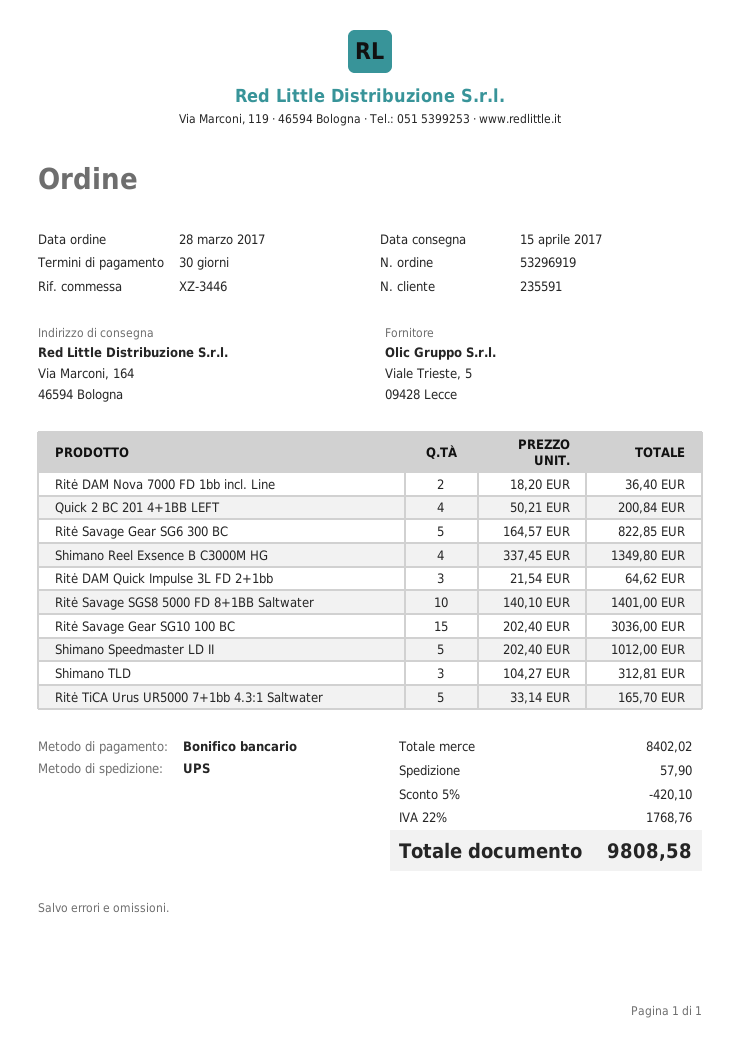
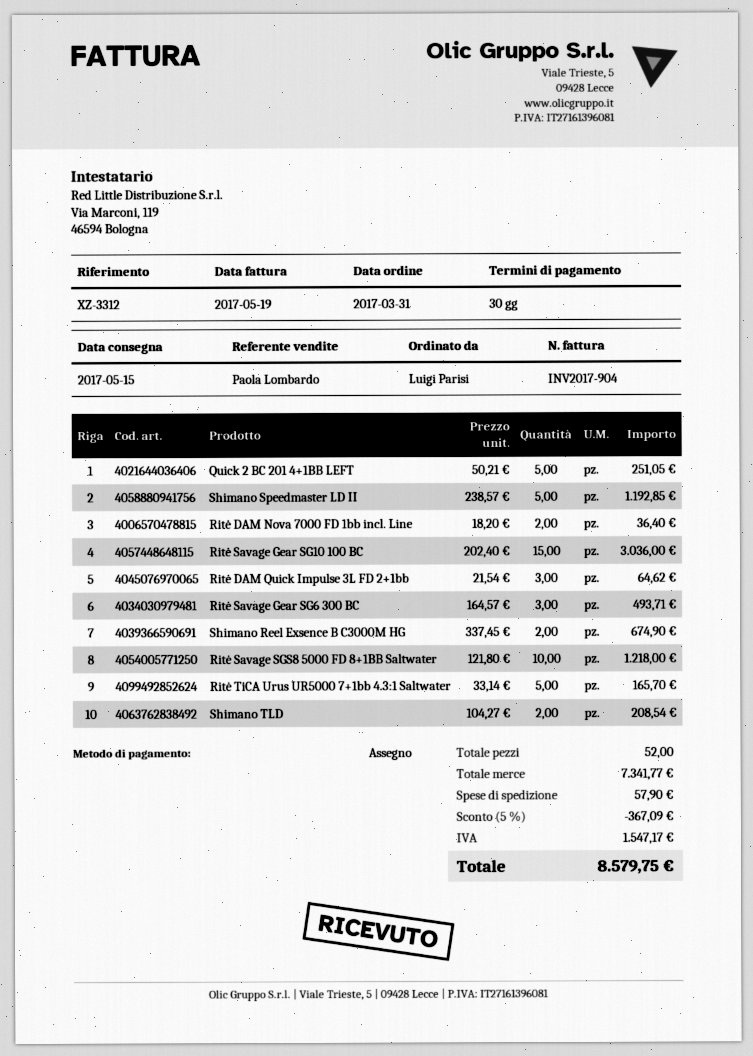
order date: 2017-03-28 -> 2017-03-31
delivery date: 2017-04-15 -> 2017-05-15
reference: XZ-3446 -> XZ-3312
payment method: bank transfer -> cheque
Quick 2 BC 201 4+1BB LEFT: 4 x 50.21 = 200.84 -> 5 x 50.21 = 251.05
Ritė Savage Gear SG6 300 BC: 5 x 164.57 = 822.85 -> 3 x 164.57 = 493.71
Shimano Reel Exsence B C3000M HG: 4 x 337.45 = 1349.80 -> 2 x 337.45 = 674.90
Ritė Savage SGS8 5000 FD 8+1BB Saltwater: 10 x 140.10 = 1401.00 -> 10 x 121.80 = 1218.00
Shimano Speedmaster LD II: 5 x 202.40 = 1012.00 -> 5 x 238.57 = 1192.85
Shimano TLD: 3 x 104.27 = 312.81 -> 2 x 104.27 = 208.54
subtotal: 8402.02 -> 7341.77
discount: 5% = 420.10 -> 5% = 367.09
tax: 1768.76 -> 1547.17
total: 9808.58 -> 8579.75

